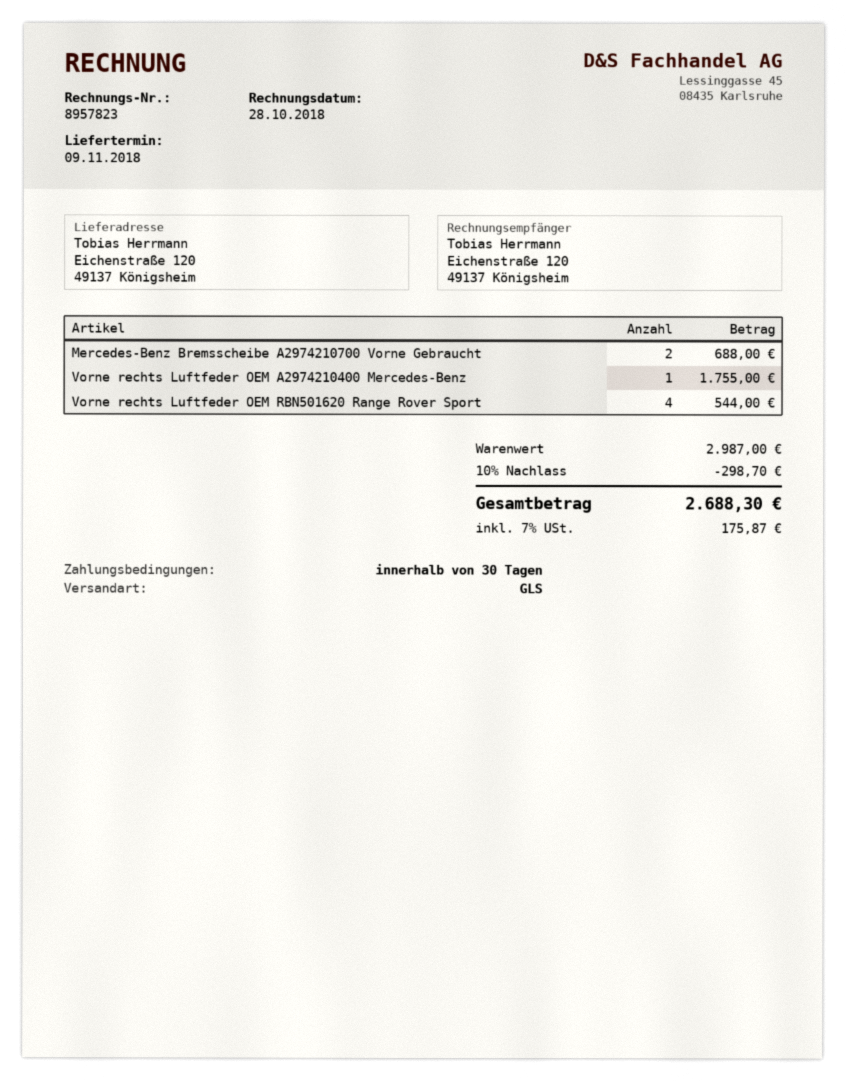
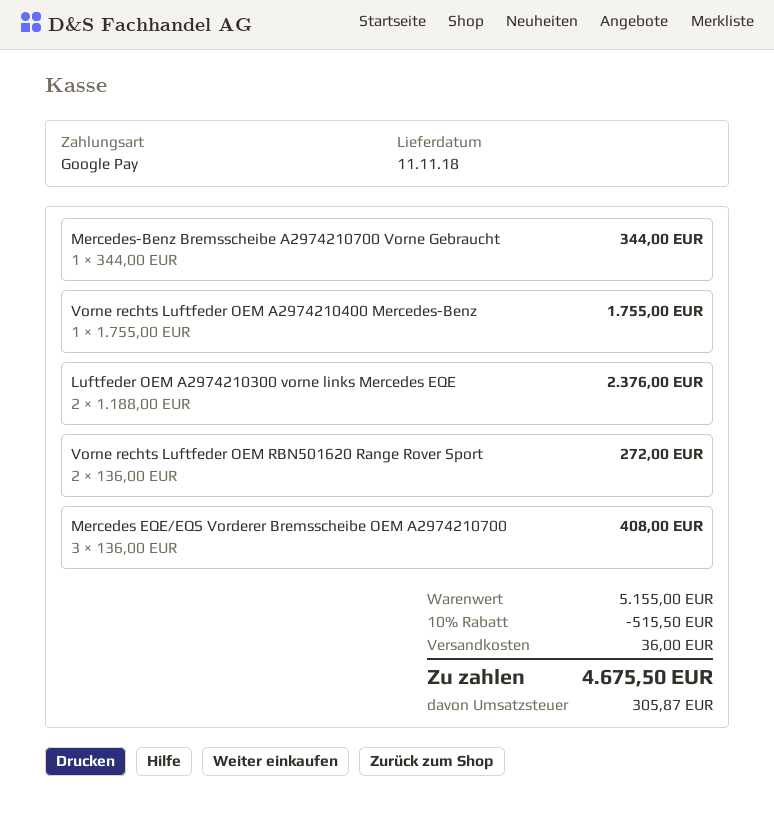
delivery date: 2018-11-09 -> 2018-11-11
Mercedes-Benz Bremsscheibe A2974210700 Vorne Gebraucht: 2 for 688.00 -> 1 for 344.00
Vorne rechts Luftfeder OEM RBN501620 Range Rover Sport: 4 for 544.00 -> 2 for 272.00
Luftfeder OEM A2974210300 vorne links Mercedes EQE: none -> 2 for 2376.00
Mercedes EQE/EQS Vorderer Bremsscheibe OEM A2974210700: none -> 3 for 408.00
subtotal: 2987.00 -> 5155.00
discount: 10% = 298.70 -> 10% = 515.50
shipping: none -> 36.00
tax: 175.87 -> 305.87
total: 2688.30 -> 4675.50

